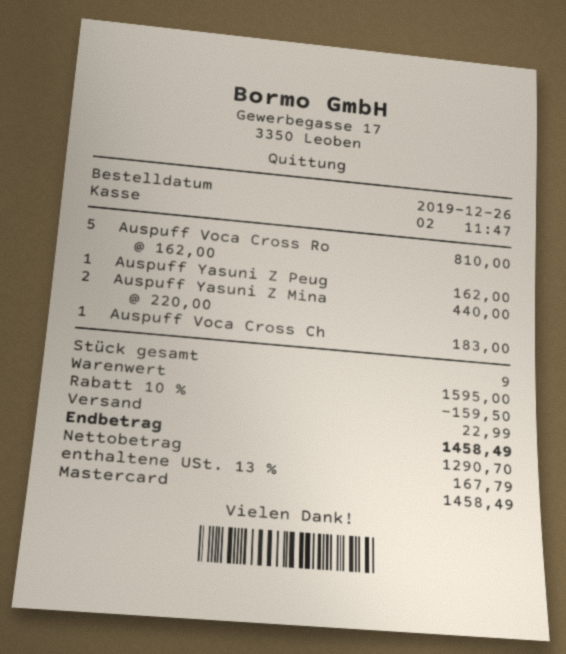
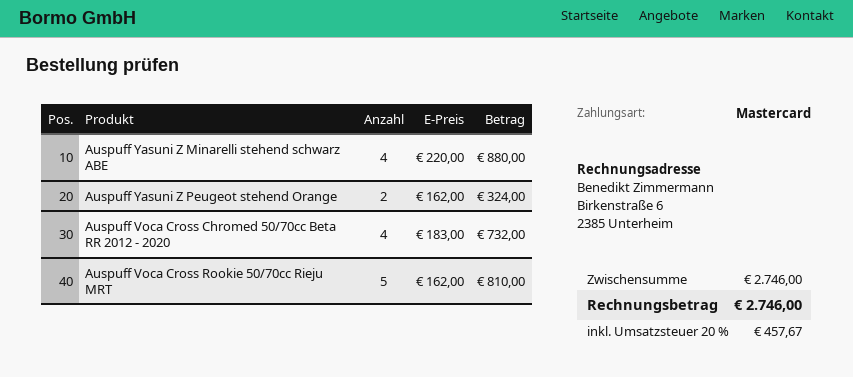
Auspuff Yasuni Z Peug: 1 x 162.00 = 162.00 -> 2 x 162.00 = 324.00
Auspuff Yasuni Z Mina: 2 x 220.00 = 440.00 -> 4 x 220.00 = 880.00
Auspuff Voca Cross Ch: 1 x 183.00 = 183.00 -> 4 x 183.00 = 732.00
subtotal: 1595.00 -> 2746.00
discount: 10% = 159.50 -> none
shipping: 22.99 -> none
tax: 13% = 167.79 -> 20% = 457.67
total: 1458.49 -> 2746.00

